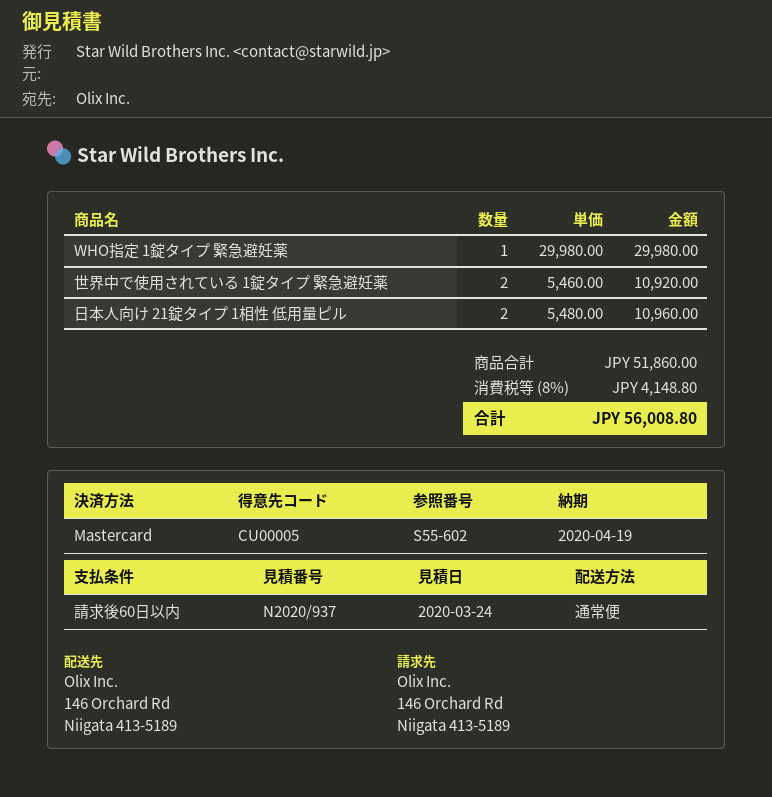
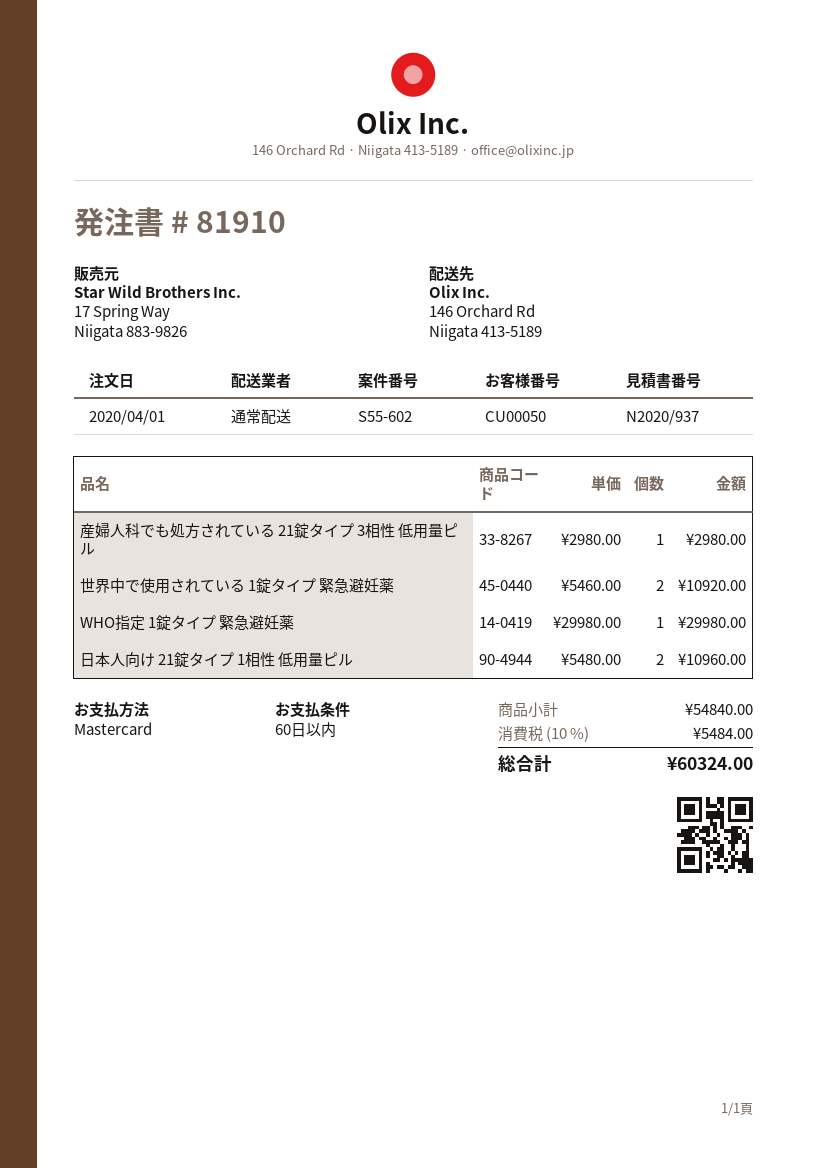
customer number: CU00005 -> CU00050
産婦人科でも処方されている 21錠タイプ 3相性 低用量ピル: none -> 1 x 2980.00 = 2980.00
subtotal: 51860.00 -> 54840.00
tax: 8% = 4148.80 -> 10% = 5484.00
total: 56008.80 -> 60324.00

